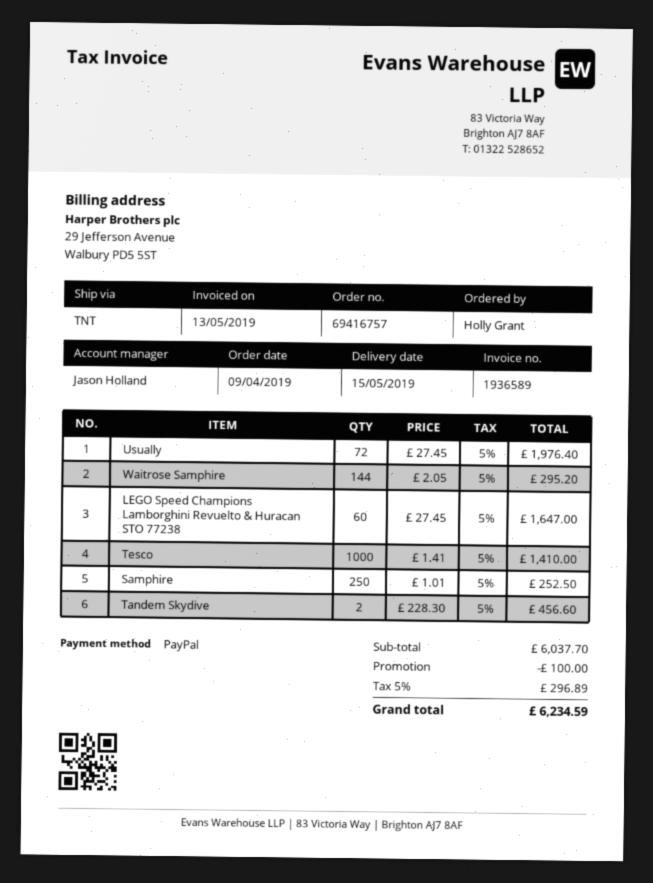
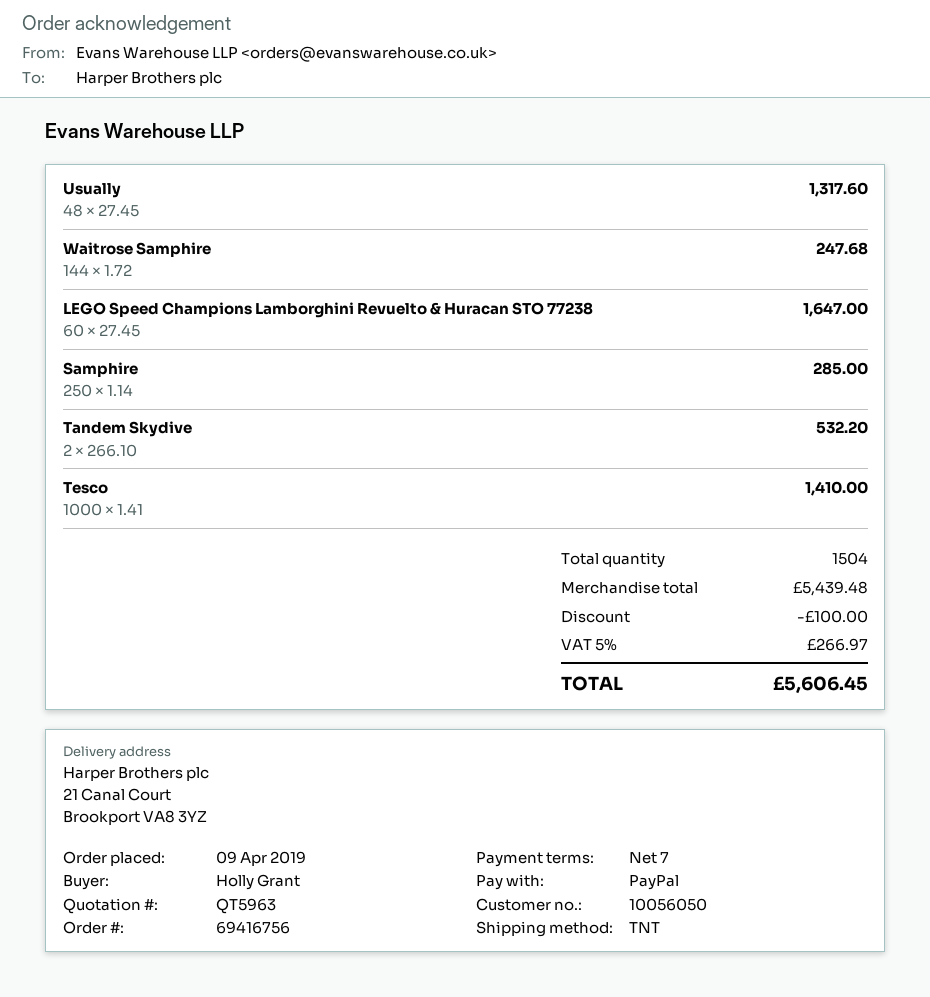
order number: 69416757 -> 69416756
Usually: 72 x 27.45 = 1976.40 -> 48 x 27.45 = 1317.60
Waitrose Samphire: 144 x 2.05 = 295.20 -> 144 x 1.72 = 247.68
Samphire: 250 x 1.01 = 252.50 -> 250 x 1.14 = 285.00
Tandem Skydive: 2 x 228.30 = 456.60 -> 2 x 266.10 = 532.20
subtotal: 6037.70 -> 5439.48
tax: 5% = 296.89 -> 5% = 266.97
total: 6234.59 -> 5606.45

